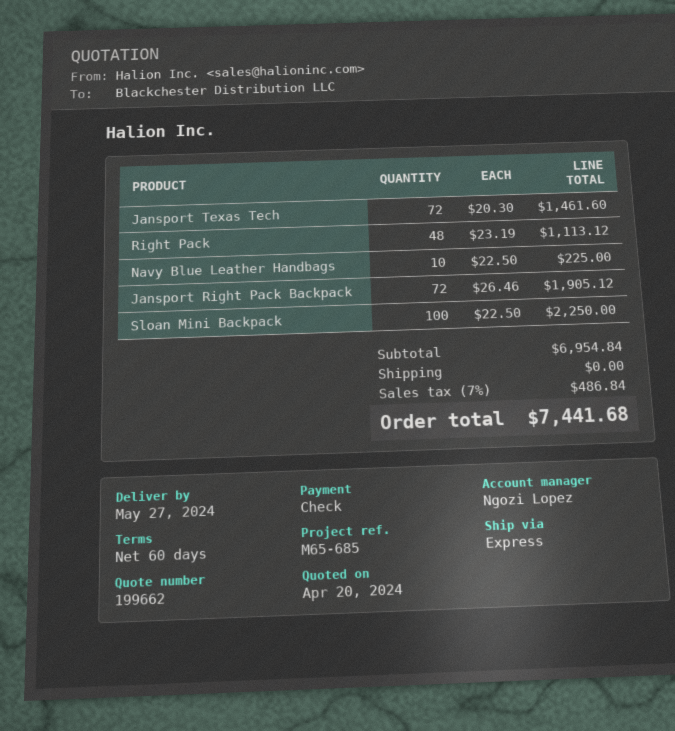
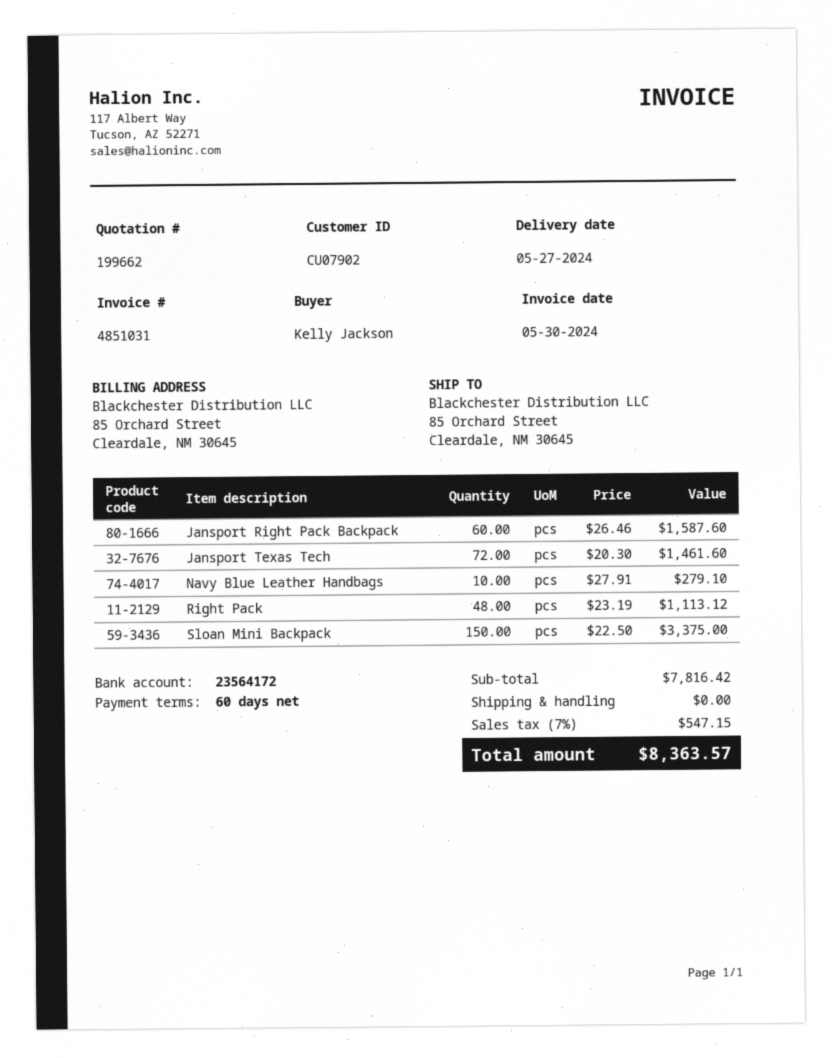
Navy Blue Leather Handbags: 10 x 22.50 = 225.00 -> 10 x 27.91 = 279.10
Jansport Right Pack Backpack: 72 x 26.46 = 1905.12 -> 60 x 26.46 = 1587.60
Sloan Mini Backpack: 100 x 22.50 = 2250.00 -> 150 x 22.50 = 3375.00
subtotal: 6954.84 -> 7816.42
tax: 7% = 486.84 -> 7% = 547.15
total: 7441.68 -> 8363.57

